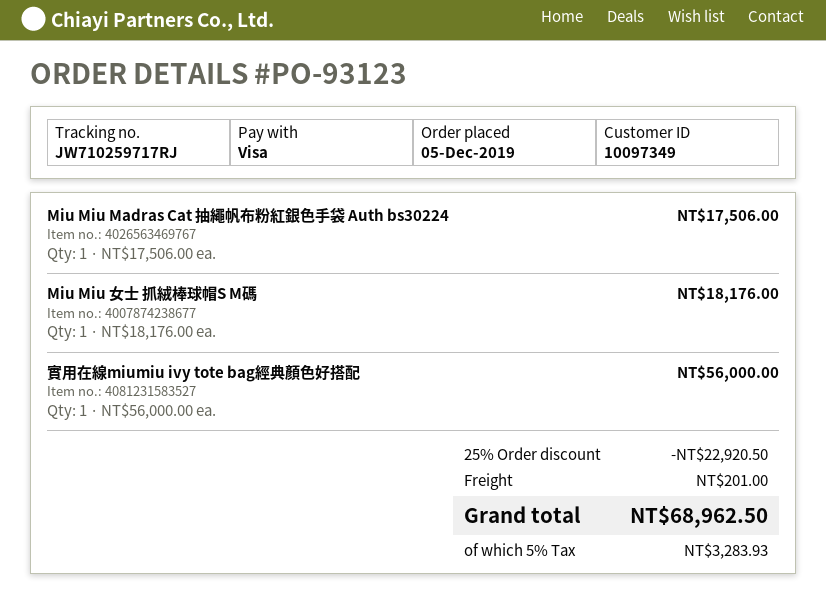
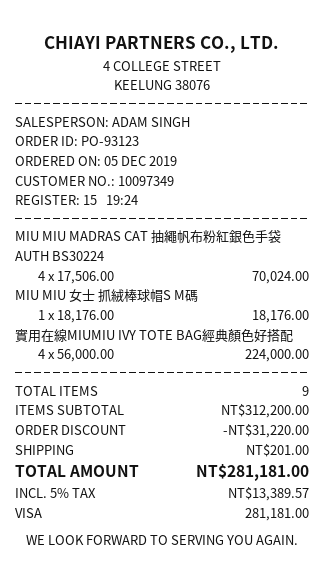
Miu Miu Madras Cat 抽繩帆布粉紅銀色手袋 Auth bs30224: 1 x 17506.00 = 17506.00 -> 4 x 17506.00 = 70024.00
實用在線miumiu ivy tote bag經典顏色好搭配: 1 x 56000.00 = 56000.00 -> 4 x 56000.00 = 224000.00
discount: 22920.50 -> 31220.00
tax: 5% = 3283.93 -> 5% = 13389.57
total: 68962.50 -> 281181.00

